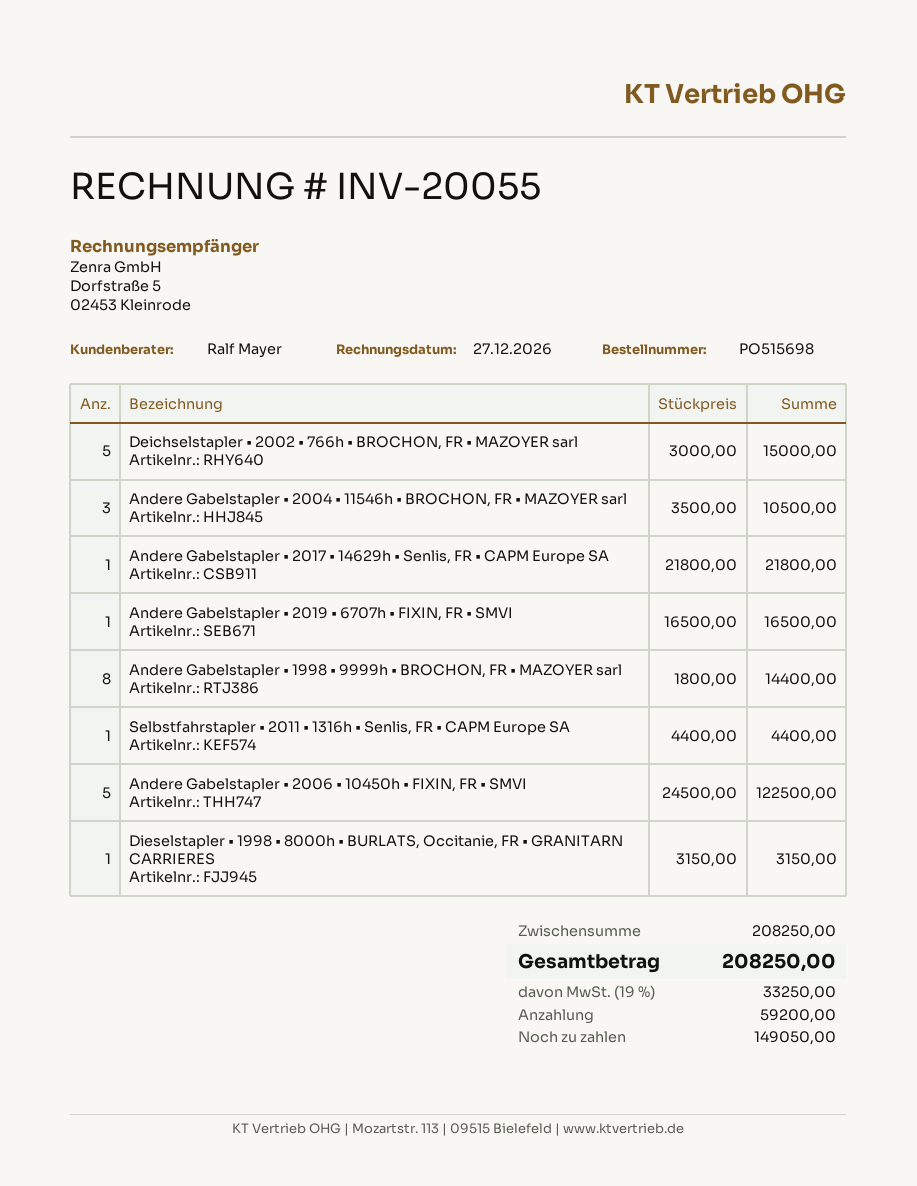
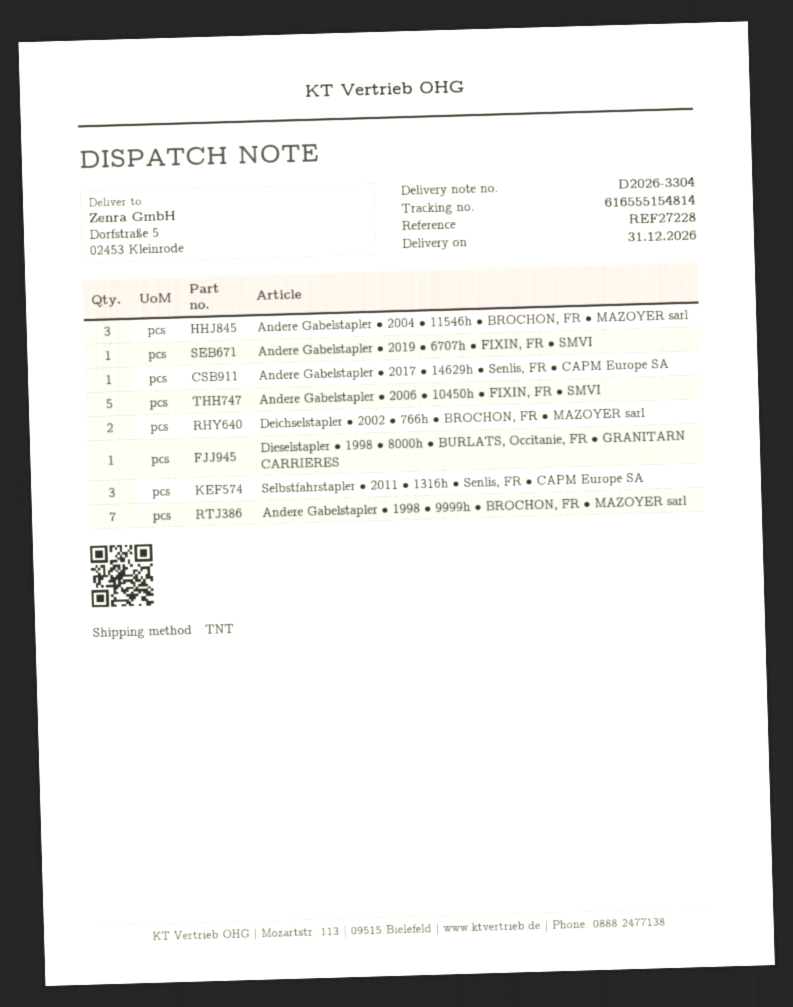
Deichselstapler • 2002 • 766h • BROCHON, FR • MAZOYER sarl: 5 -> 2
Andere Gabelstapler • 1998 • 9999h • BROCHON, FR • MAZOYER sarl: 8 -> 7
Selbstfahrstapler • 2011 • 1316h • Senlis, FR • CAPM Europe SA: 1 -> 3

